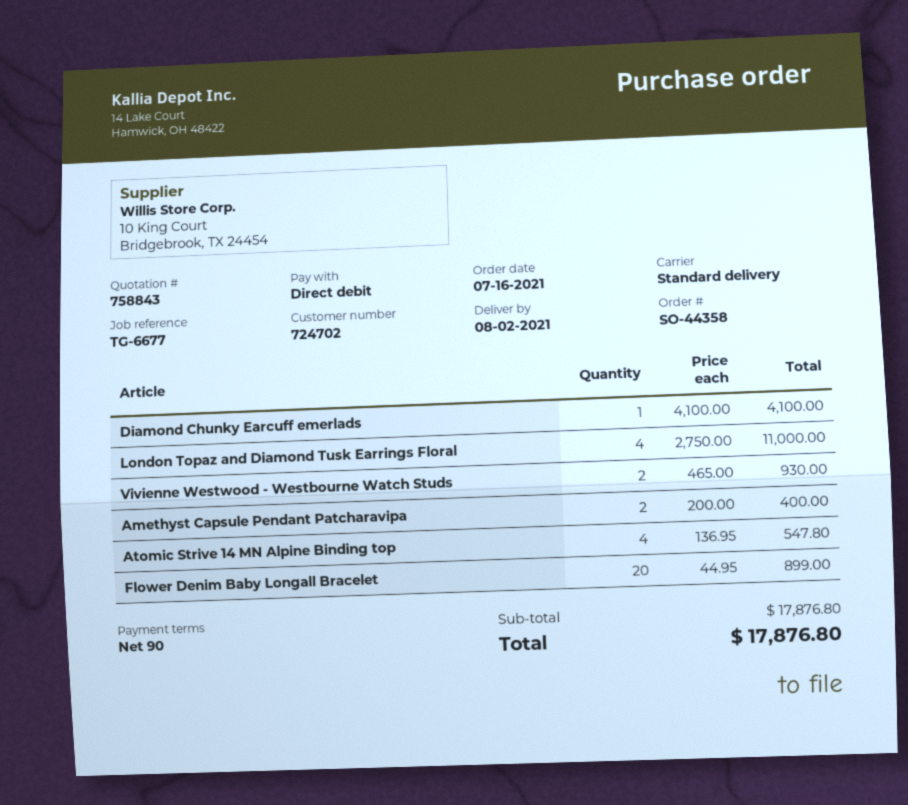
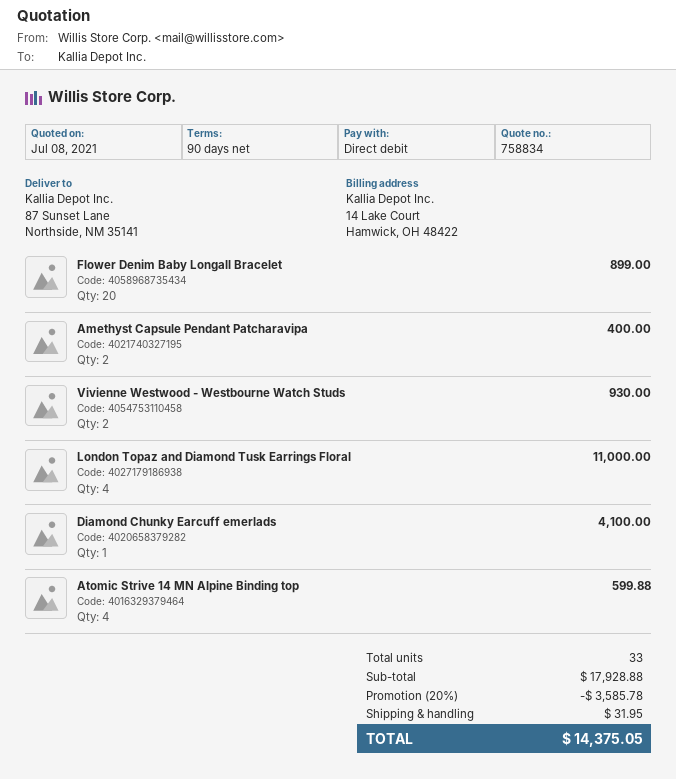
quote number: 758843 -> 758834
Atomic Strive 14 MN Alpine Binding top: 4 for 547.80 -> 4 for 599.88
subtotal: 17876.80 -> 17928.88
discount: none -> 20% = 3585.78
shipping: none -> 31.95
total: 17876.80 -> 14375.05

